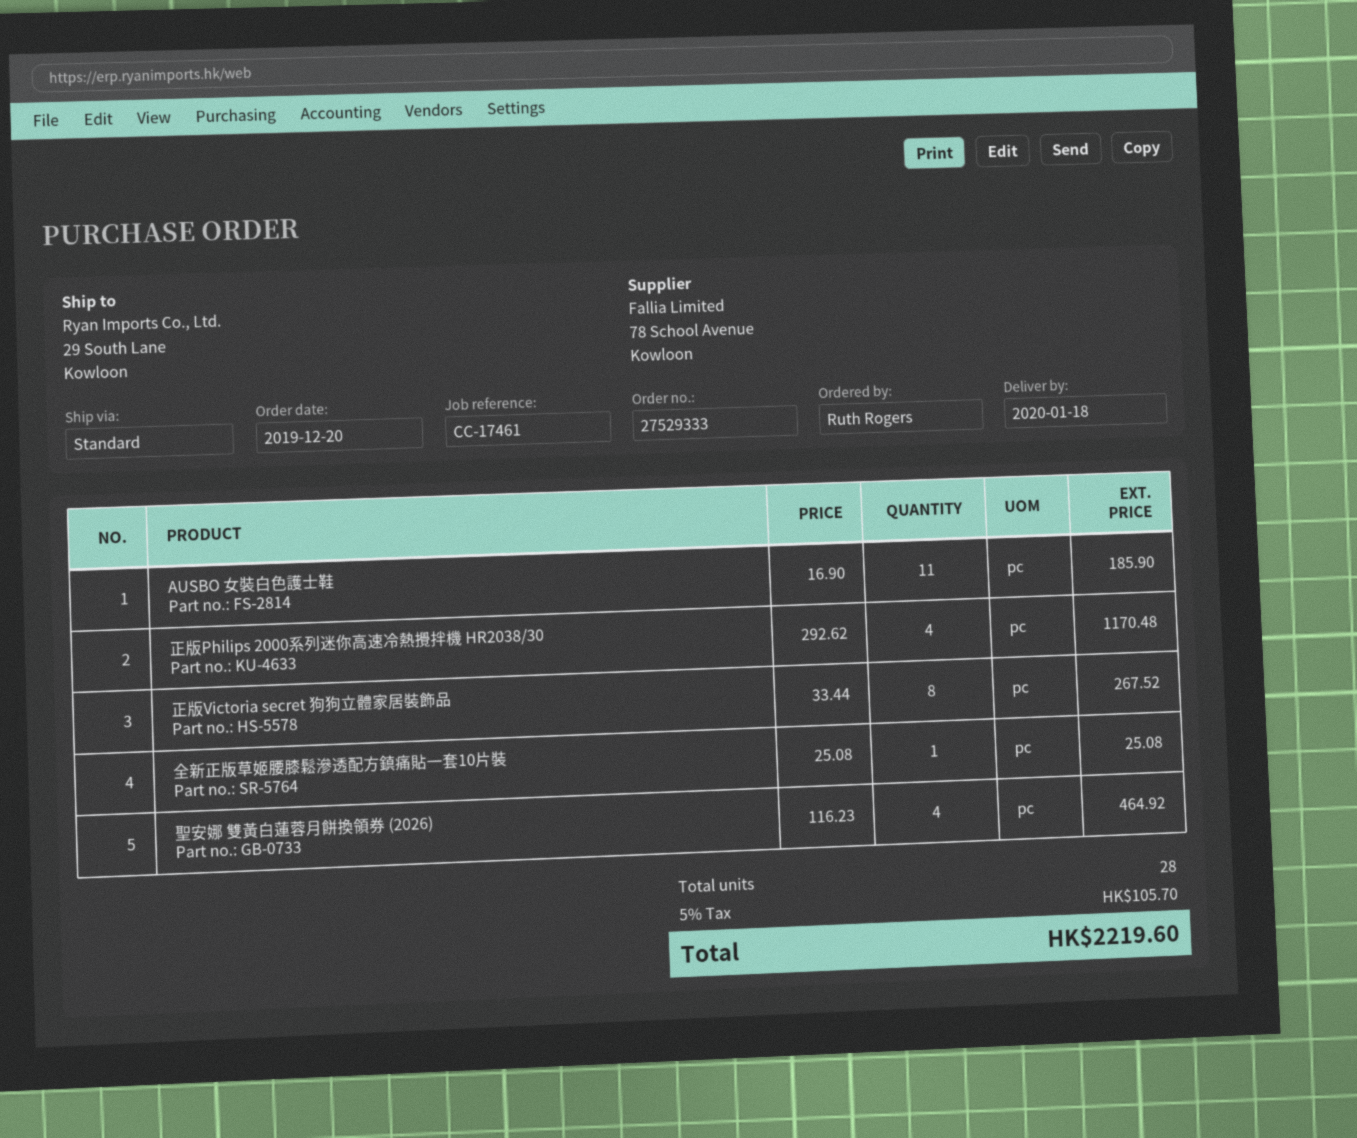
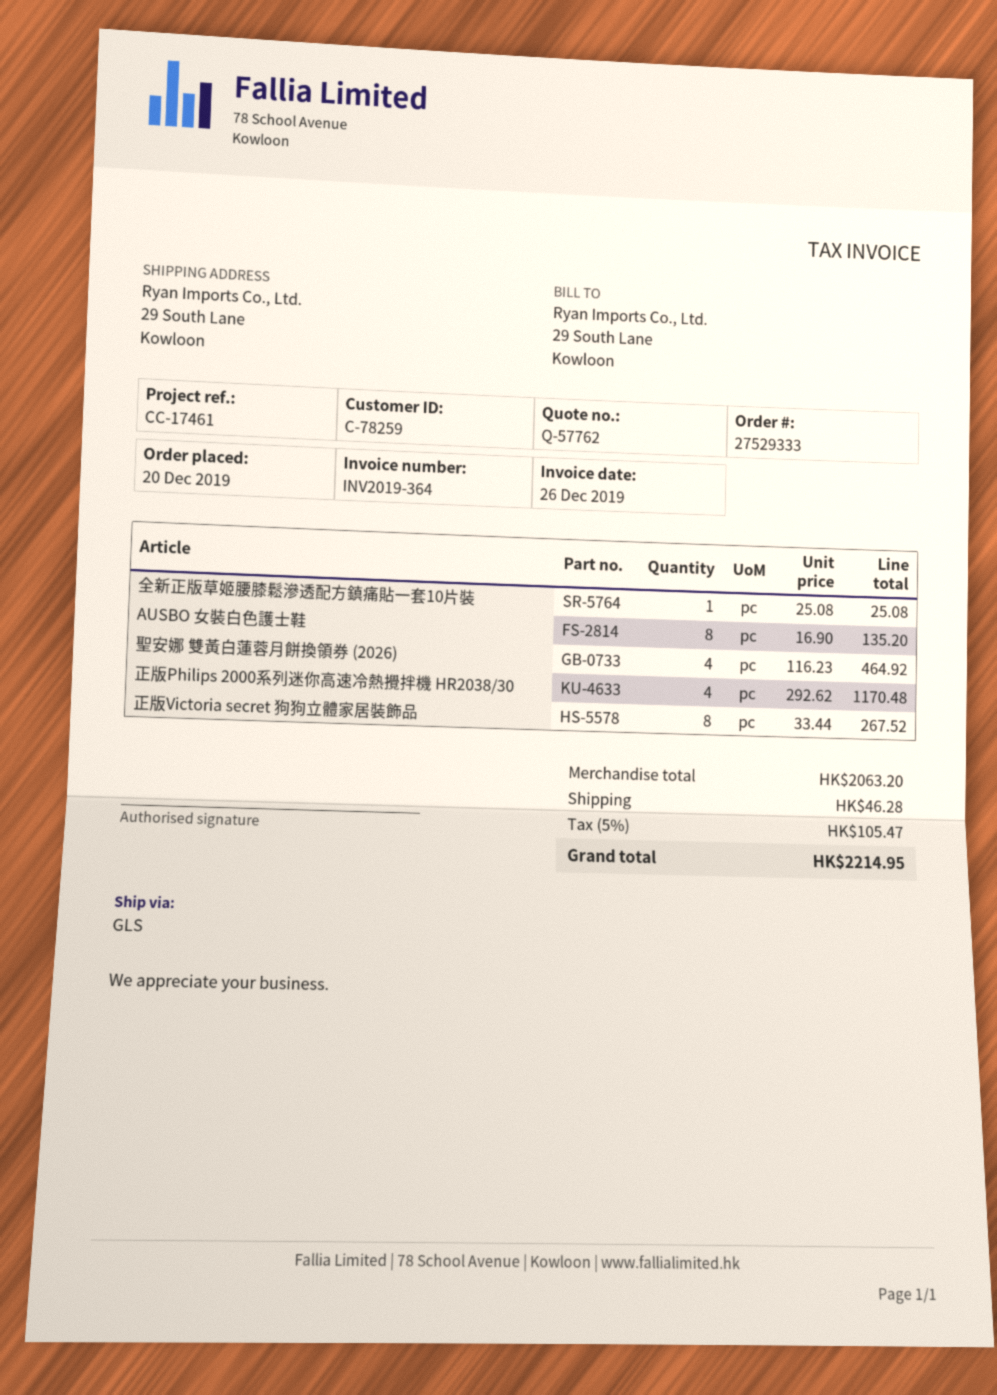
shipping method: standard -> GLS
AUSBO 女裝白色護士鞋: 11 x 16.90 = 185.90 -> 8 x 16.90 = 135.20
shipping: none -> 46.28
tax: 5% = 105.70 -> 5% = 105.47
total: 2219.60 -> 2214.95

